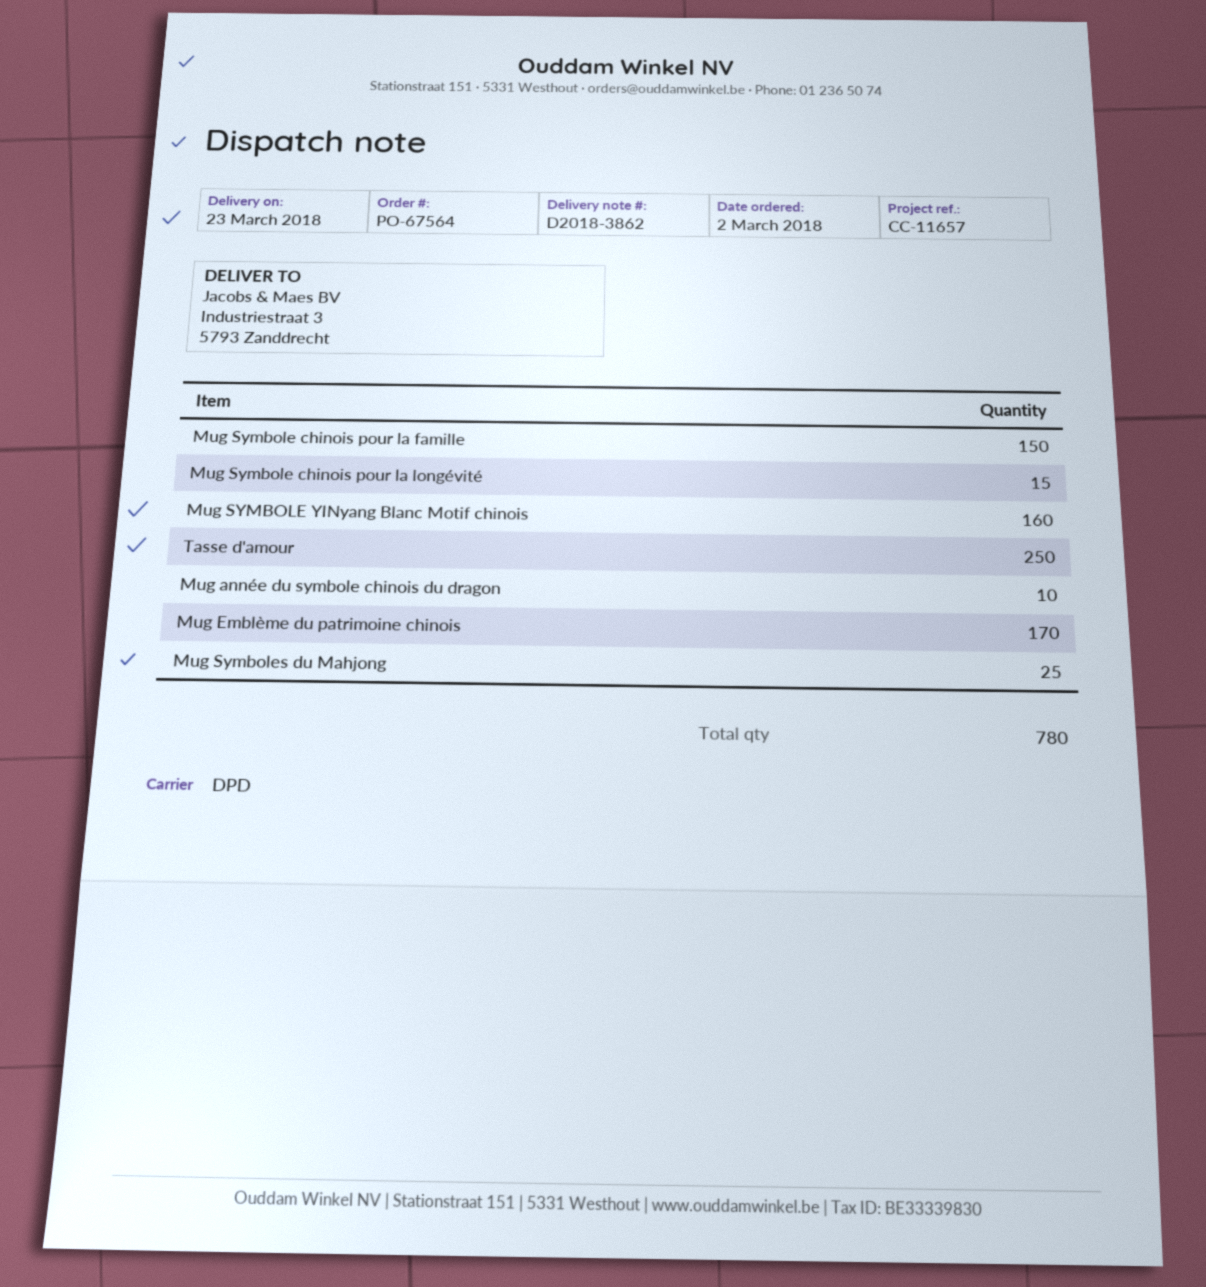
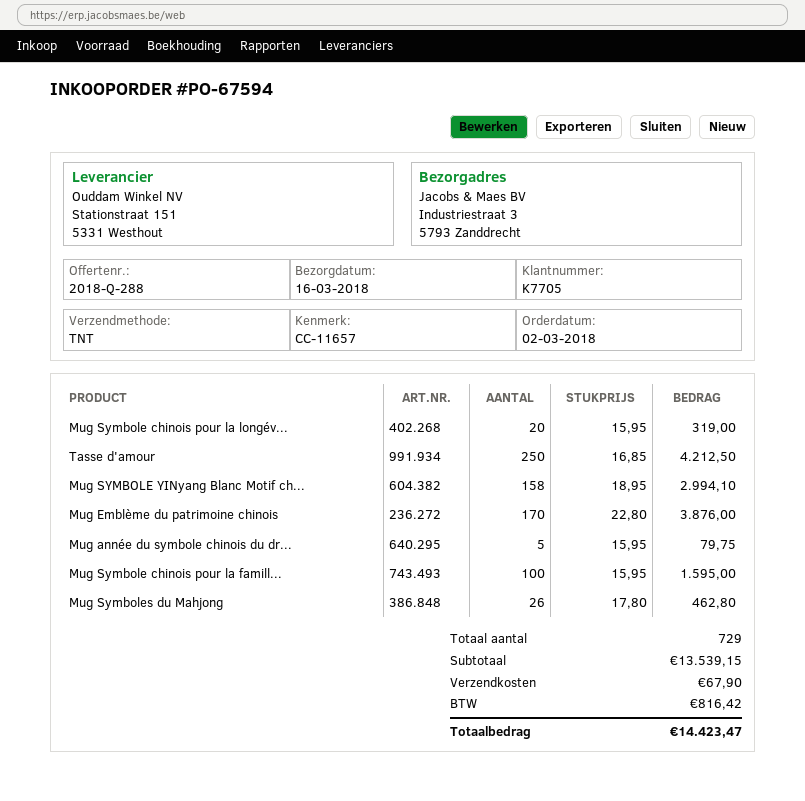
order number: PO-67564 -> PO-67594
delivery date: 2018-03-23 -> 2018-03-16
shipping method: DPD -> TNT
Mug Symbole chinois pour la famille: 150 -> 100
Mug Symbole chinois pour la longévité: 15 -> 20
Mug SYMBOLE YINyang Blanc Motif chinois: 160 -> 158
Mug année du symbole chinois du dragon: 10 -> 5
Mug Symboles du Mahjong: 25 -> 26
total quantity: 780 -> 729

